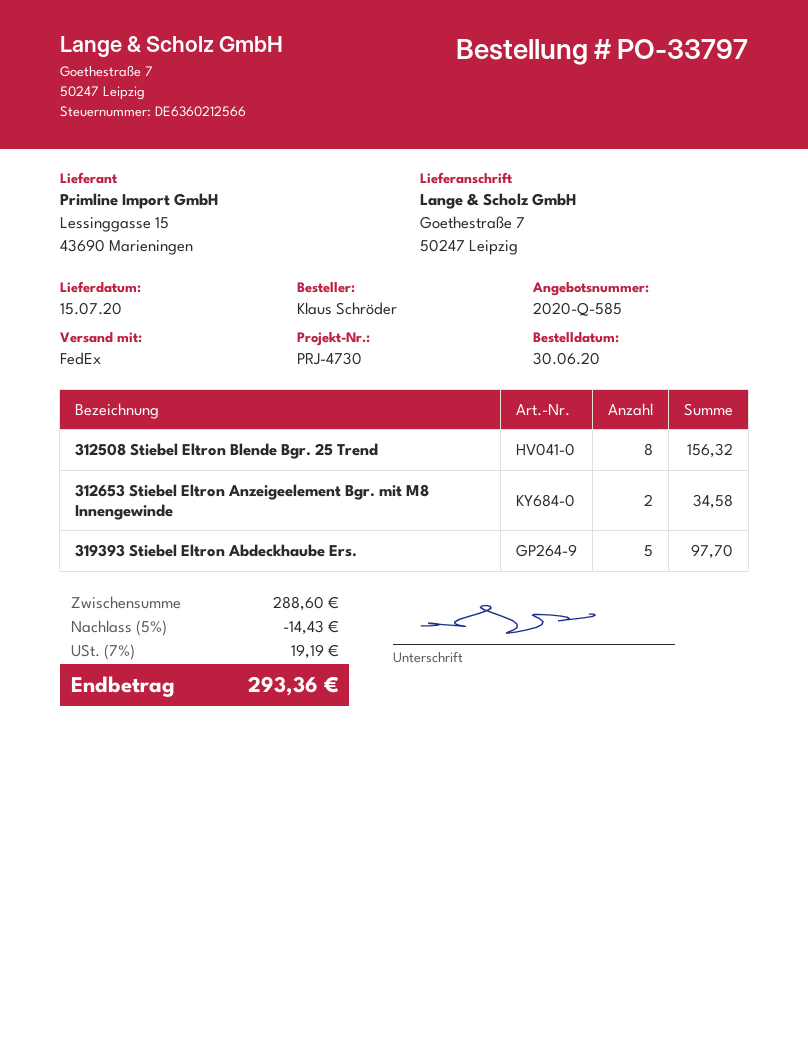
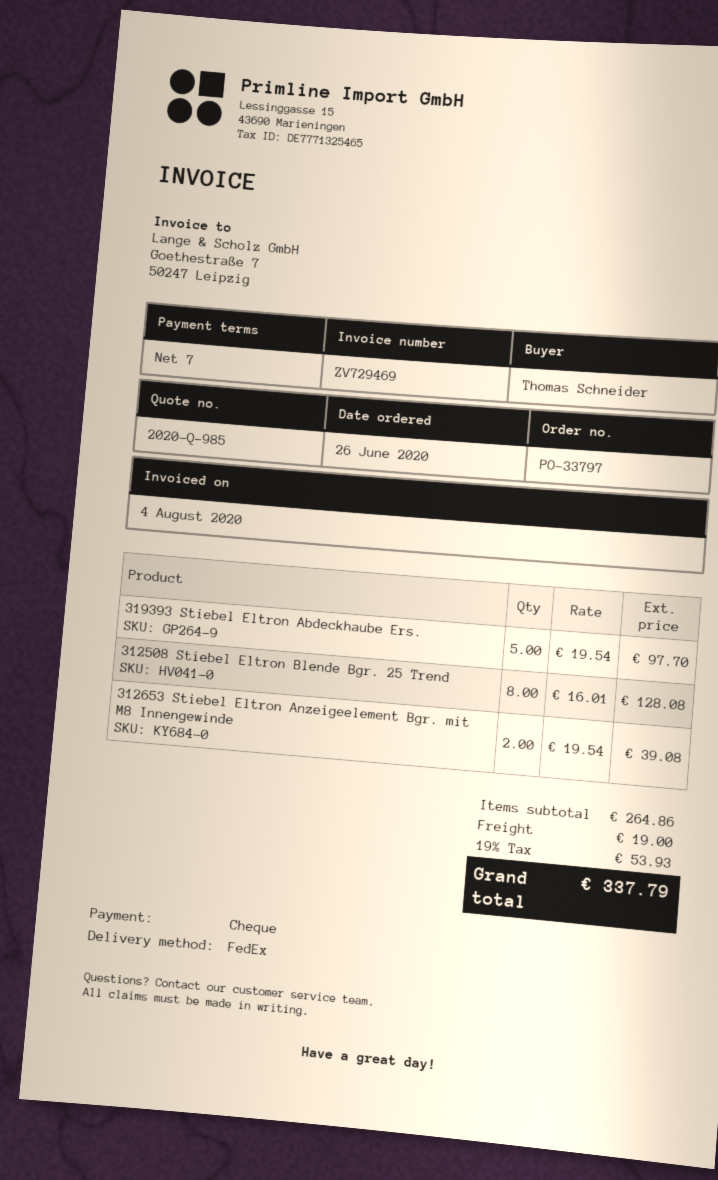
quote number: 2020-Q-585 -> 2020-Q-985
order date: 2020-06-30 -> 2020-06-26
ordered by: Klaus Schröder -> Thomas Schneider
312508 Stiebel Eltron Blende Bgr. 25 Trend: 8 for 156.32 -> 8 for 128.08
312653 Stiebel Eltron Anzeigeelement Bgr. mit M8 Innengewinde: 2 for 34.58 -> 2 for 39.08
subtotal: 288.60 -> 264.86
discount: 5% = 14.43 -> none
shipping: none -> 19.00
tax: 7% = 19.19 -> 19% = 53.93
total: 293.36 -> 337.79

